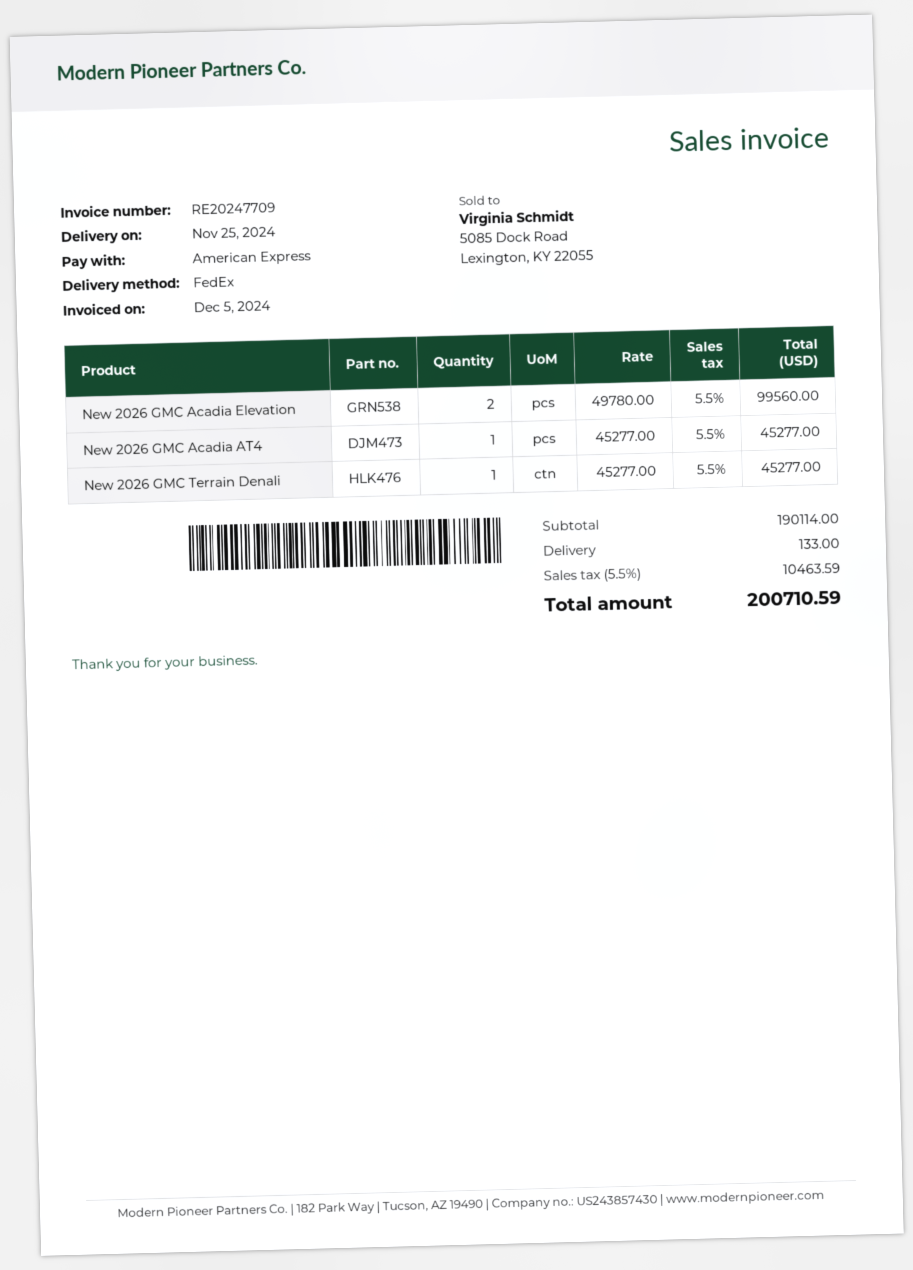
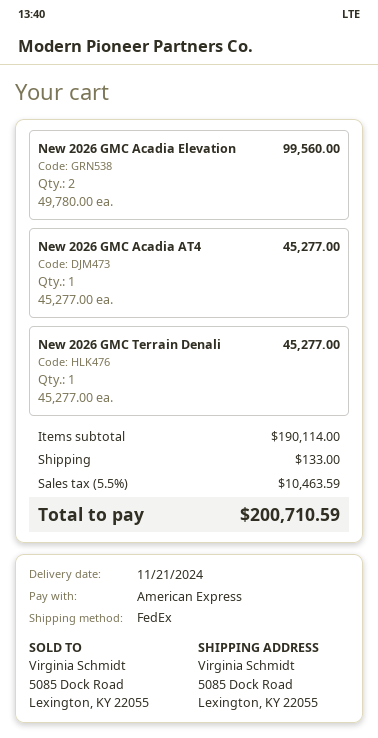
delivery date: 2024-11-25 -> 2024-11-21

